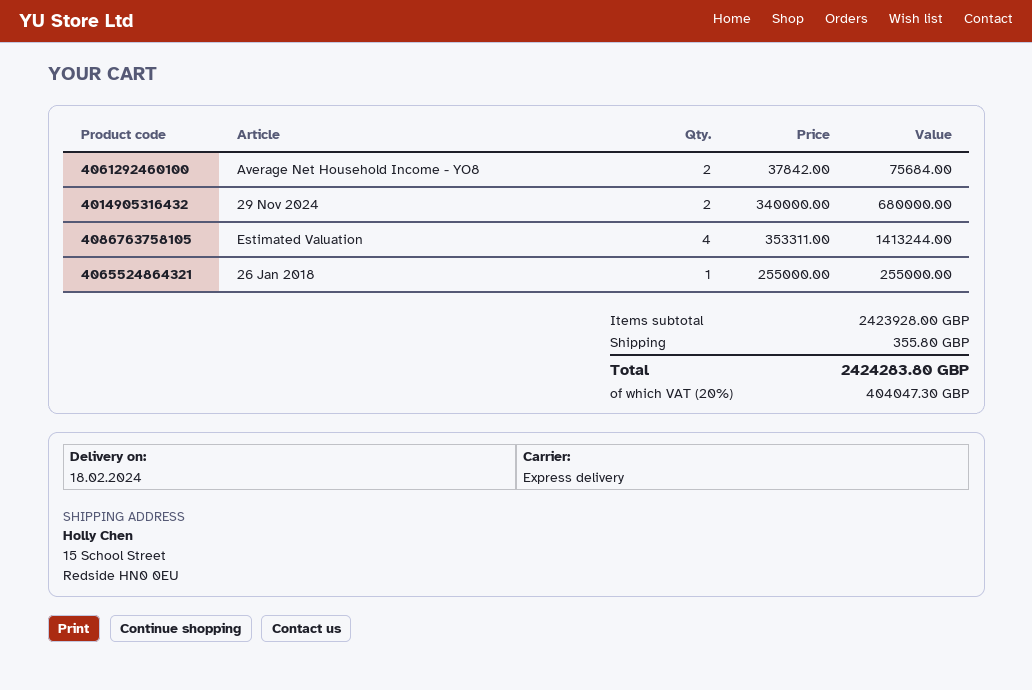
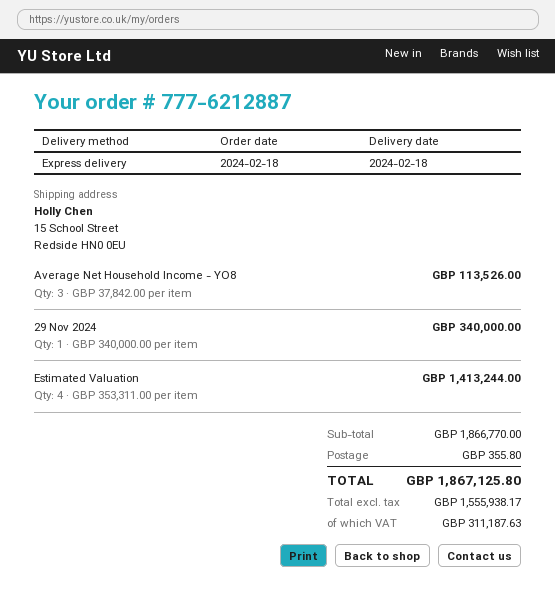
Average Net Household Income - YO8: 2 x 37842.00 = 75684.00 -> 3 x 37842.00 = 113526.00
29 Nov 2024: 2 x 340000.00 = 680000.00 -> 1 x 340000.00 = 340000.00
26 Jan 2018: 1 x 255000.00 = 255000.00 -> none
subtotal: 2423928.00 -> 1866770.00
tax: 404047.30 -> 311187.63
total: 2424283.80 -> 1867125.80

